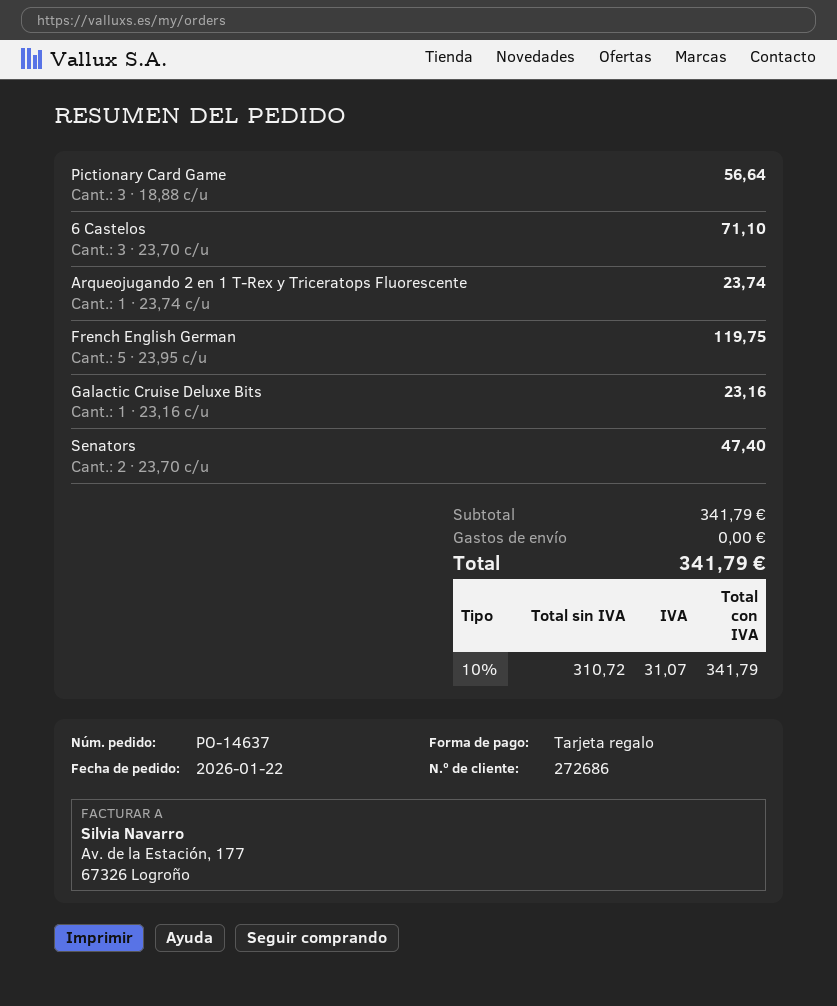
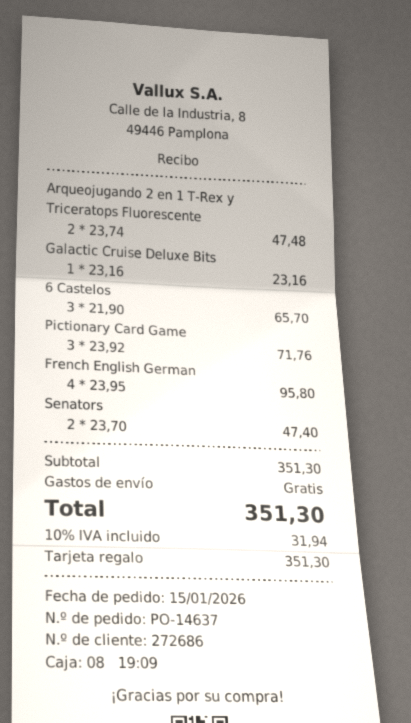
order date: 2026-01-22 -> 2026-01-15
Pictionary Card Game: 3 x 18.88 = 56.64 -> 3 x 23.92 = 71.76
6 Castelos: 3 x 23.70 = 71.10 -> 3 x 21.90 = 65.70
Arqueojugando 2 en 1 T-Rex y Triceratops Fluorescente: 1 x 23.74 = 23.74 -> 2 x 23.74 = 47.48
French English German: 5 x 23.95 = 119.75 -> 4 x 23.95 = 95.80
subtotal: 341.79 -> 351.30
tax: 10% = 31.07 -> 10% = 31.94
total: 341.79 -> 351.30

